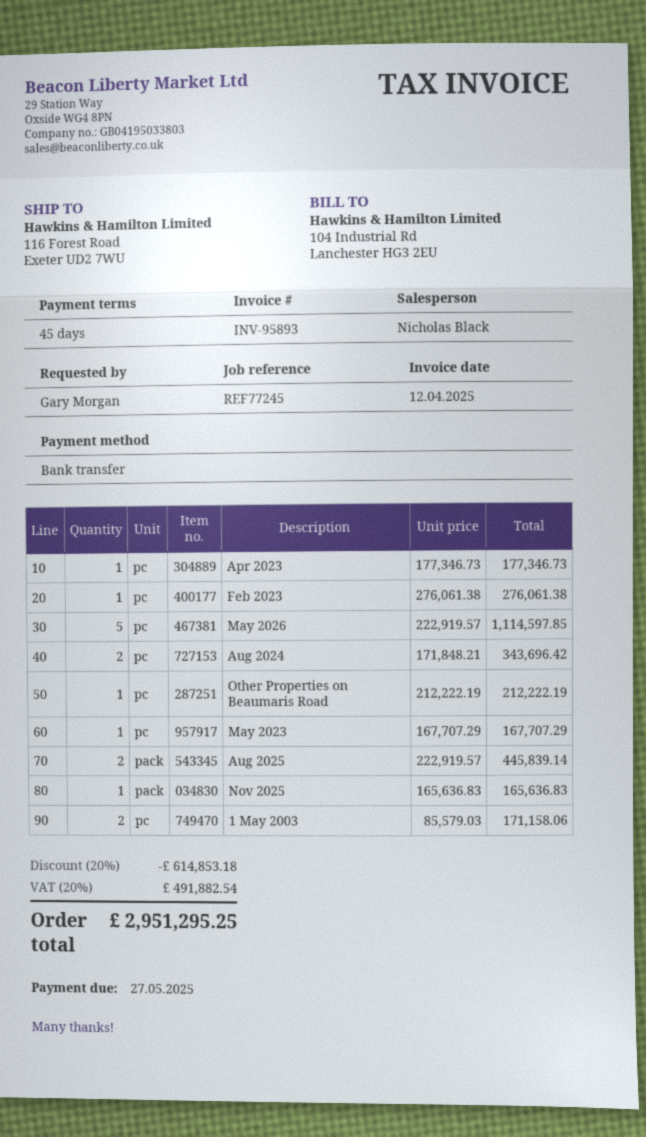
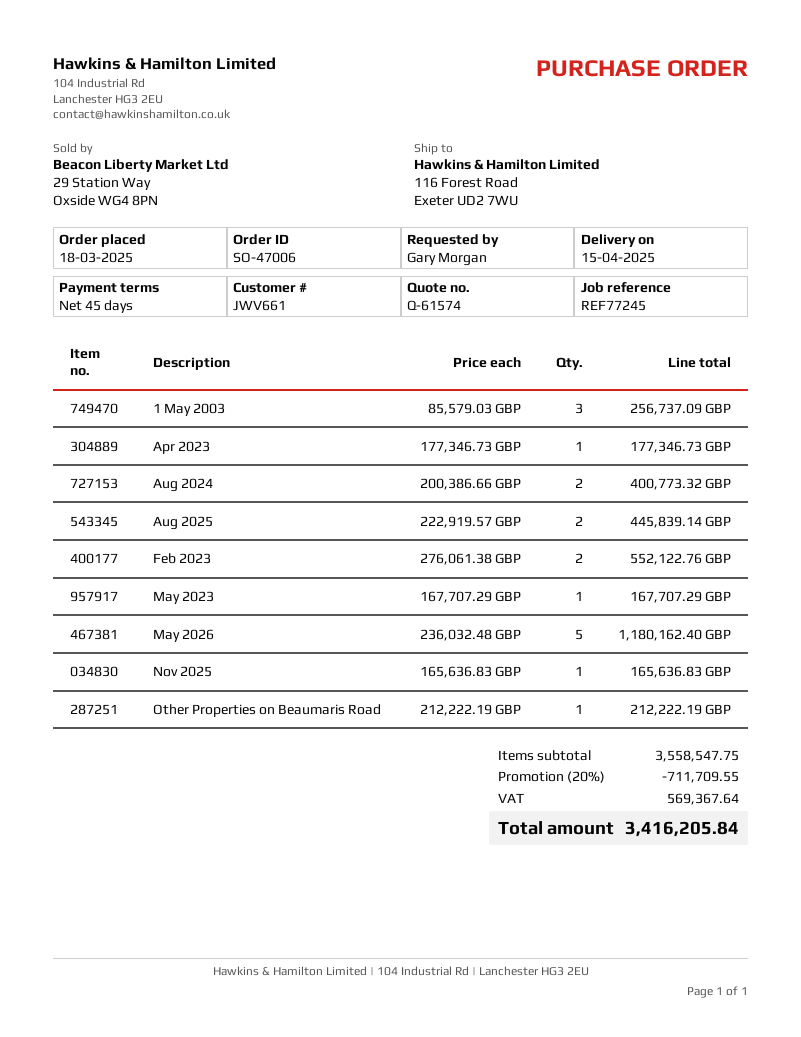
Feb 2023: 1 x 276061.38 = 276061.38 -> 2 x 276061.38 = 552122.76
May 2026: 5 x 222919.57 = 1114597.85 -> 5 x 236032.48 = 1180162.40
Aug 2024: 2 x 171848.21 = 343696.42 -> 2 x 200386.66 = 400773.32
1 May 2003: 2 x 85579.03 = 171158.06 -> 3 x 85579.03 = 256737.09
discount: 20% = 614853.18 -> 20% = 711709.55
tax: 491882.54 -> 569367.64
total: 2951295.25 -> 3416205.84

